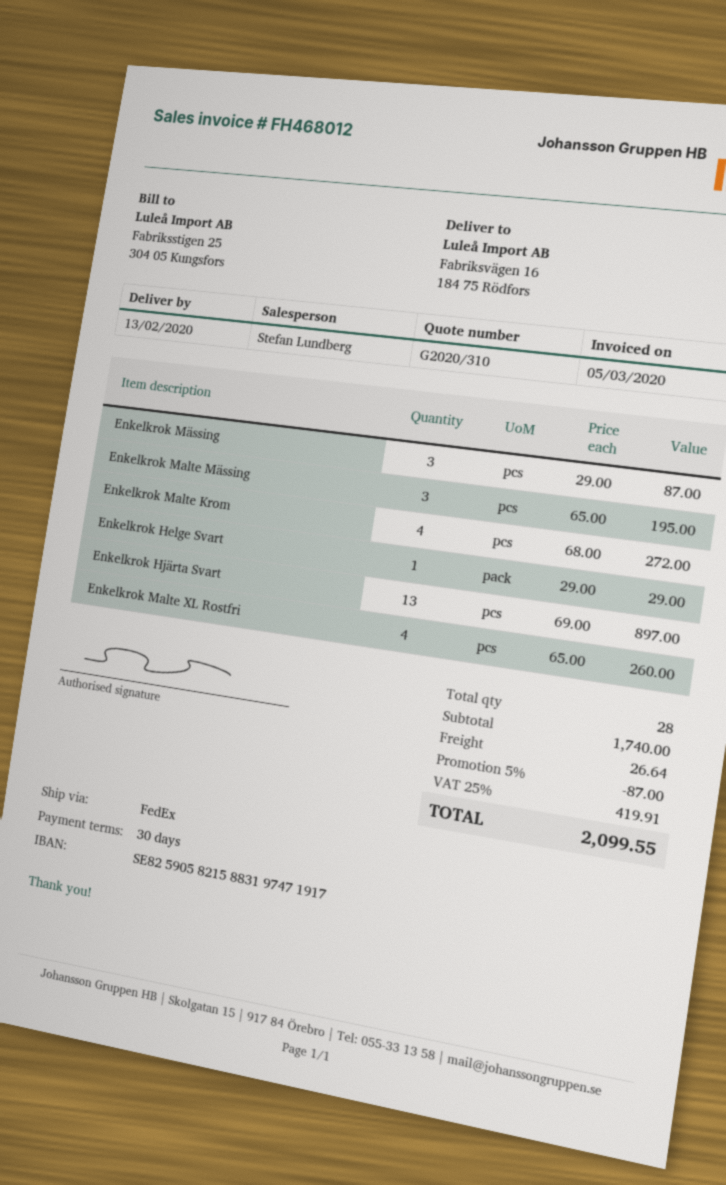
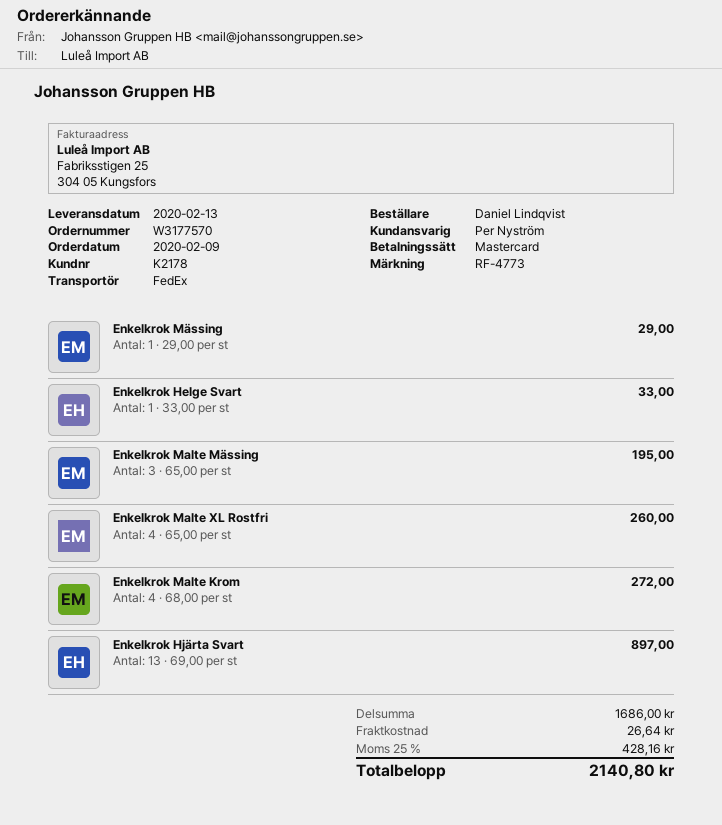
sales rep: Stefan Lundberg -> Per Nyström
Enkelkrok Mässing: 3 x 29.00 = 87.00 -> 1 x 29.00 = 29.00
Enkelkrok Helge Svart: 1 x 29.00 = 29.00 -> 1 x 33.00 = 33.00
subtotal: 1740.00 -> 1686.00
discount: 5% = 87.00 -> none
tax: 25% = 419.91 -> 25% = 428.16
total: 2099.55 -> 2140.80

